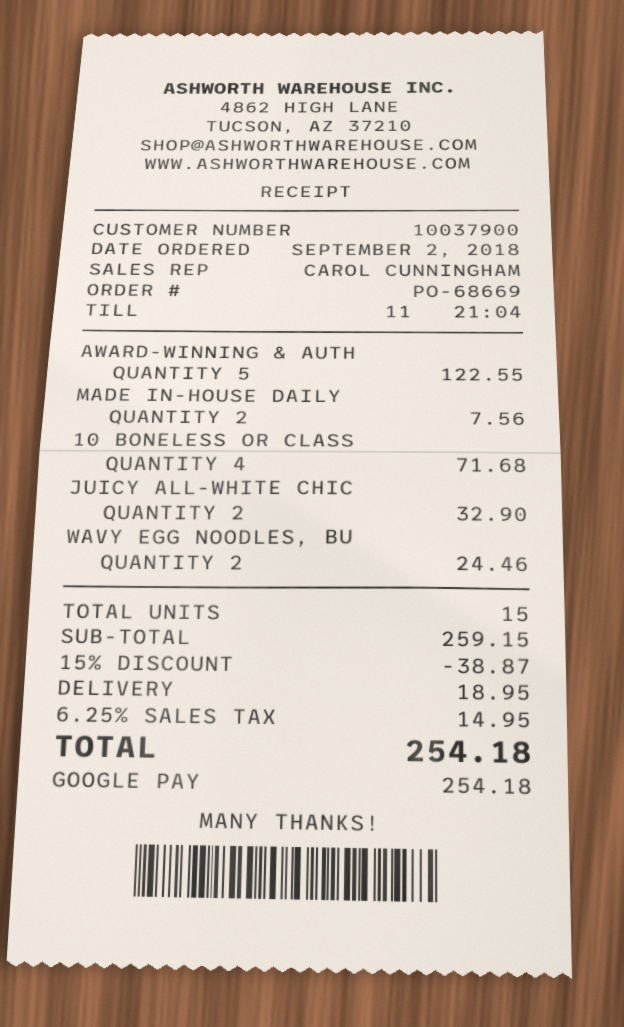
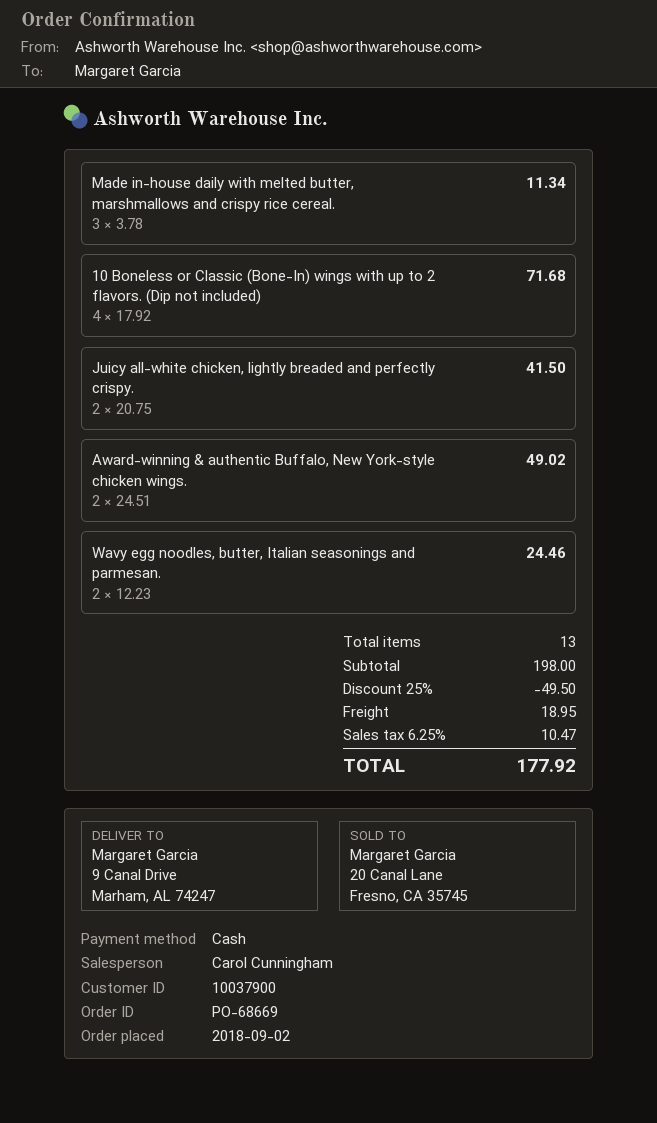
payment method: Google Pay -> cash
AWARD-WINNING & AUTH: 5 for 122.55 -> 2 for 49.02
MADE IN-HOUSE DAILY: 2 for 7.56 -> 3 for 11.34
JUICY ALL-WHITE CHIC: 2 for 32.90 -> 2 for 41.50
total quantity: 15 -> 13
subtotal: 259.15 -> 198.00
discount: 15% = 38.87 -> 25% = 49.50
tax: 6.25% = 14.95 -> 6.25% = 10.47
total: 254.18 -> 177.92

